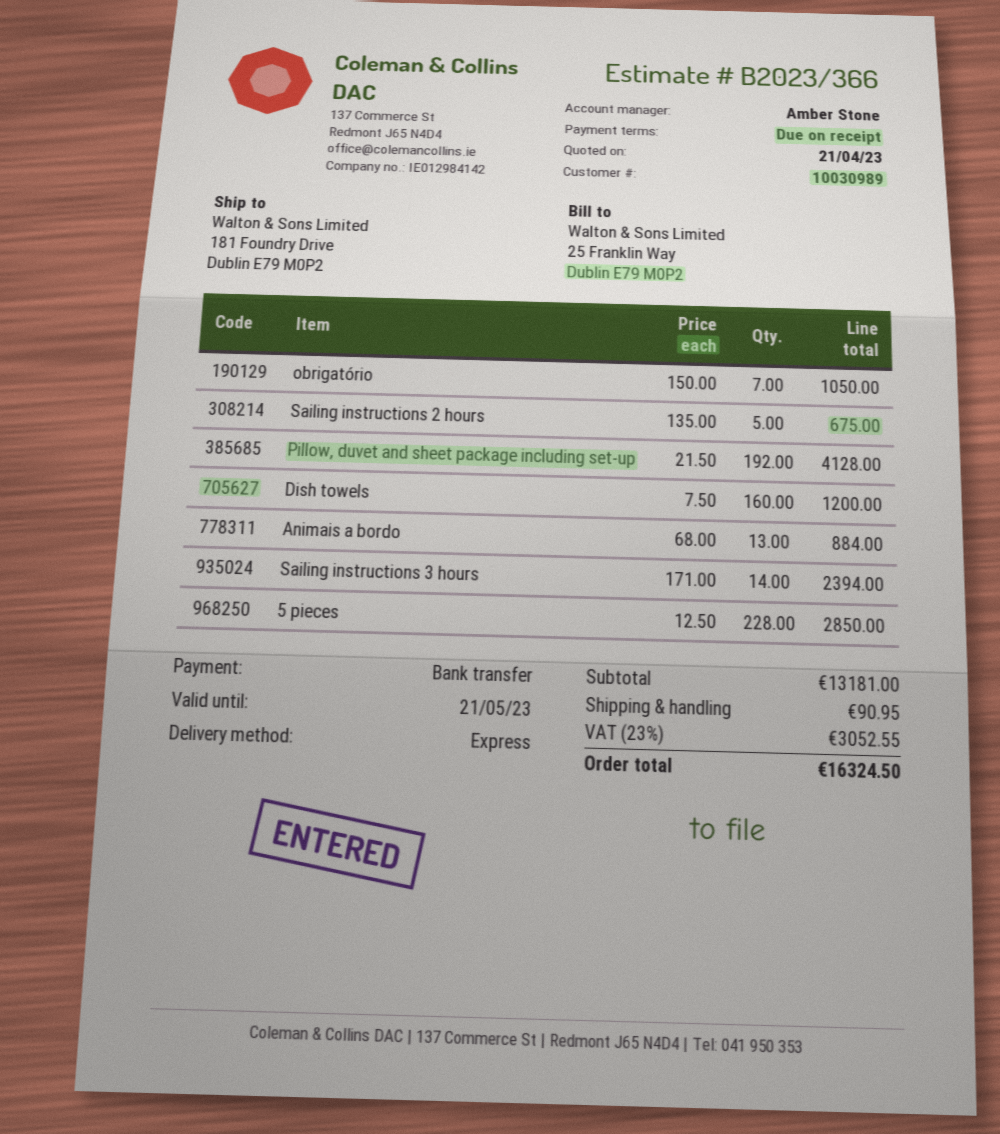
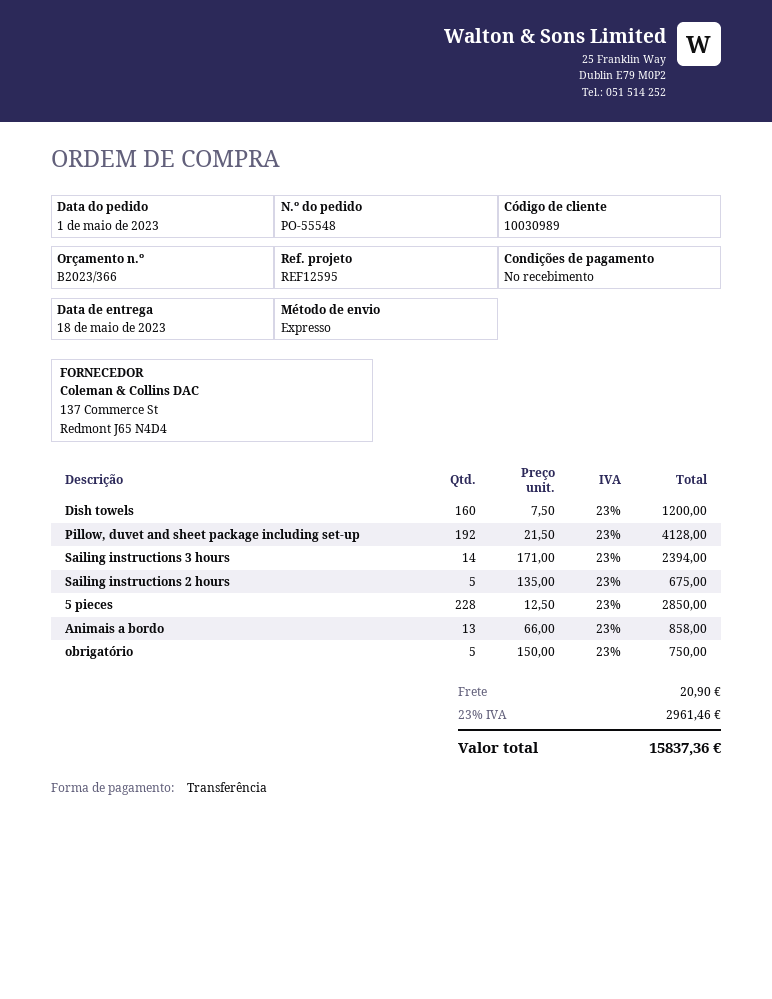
obrigatório: 7 x 150.00 = 1050.00 -> 5 x 150.00 = 750.00
Animais a bordo: 13 x 68.00 = 884.00 -> 13 x 66.00 = 858.00
shipping: 90.95 -> 20.90
tax: 23% = 3052.55 -> 23% = 2961.46
total: 16324.50 -> 15837.36

